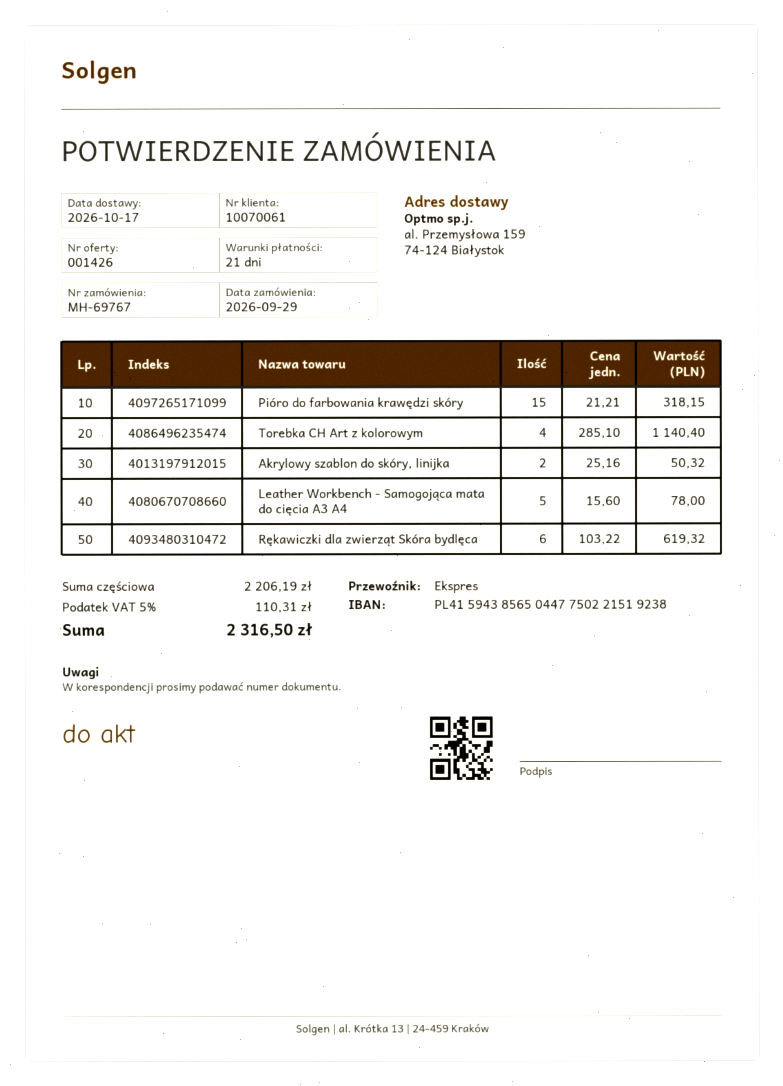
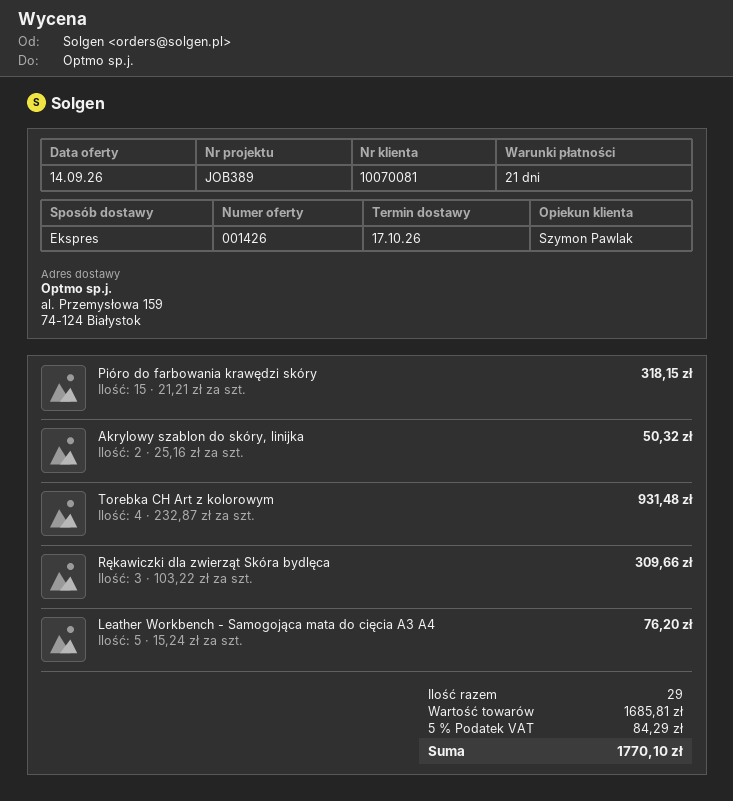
customer number: 10070061 -> 10070081
Torebka CH Art z kolorowym: 4 x 285.10 = 1140.40 -> 4 x 232.87 = 931.48
Leather Workbench - Samogojąca mata do cięcia A3 A4: 5 x 15.60 = 78.00 -> 5 x 15.24 = 76.20
Rękawiczki dla zwierząt Skóra bydlęca: 6 x 103.22 = 619.32 -> 3 x 103.22 = 309.66
subtotal: 2206.19 -> 1685.81
tax: 5% = 110.31 -> 5% = 84.29
total: 2316.50 -> 1770.10

